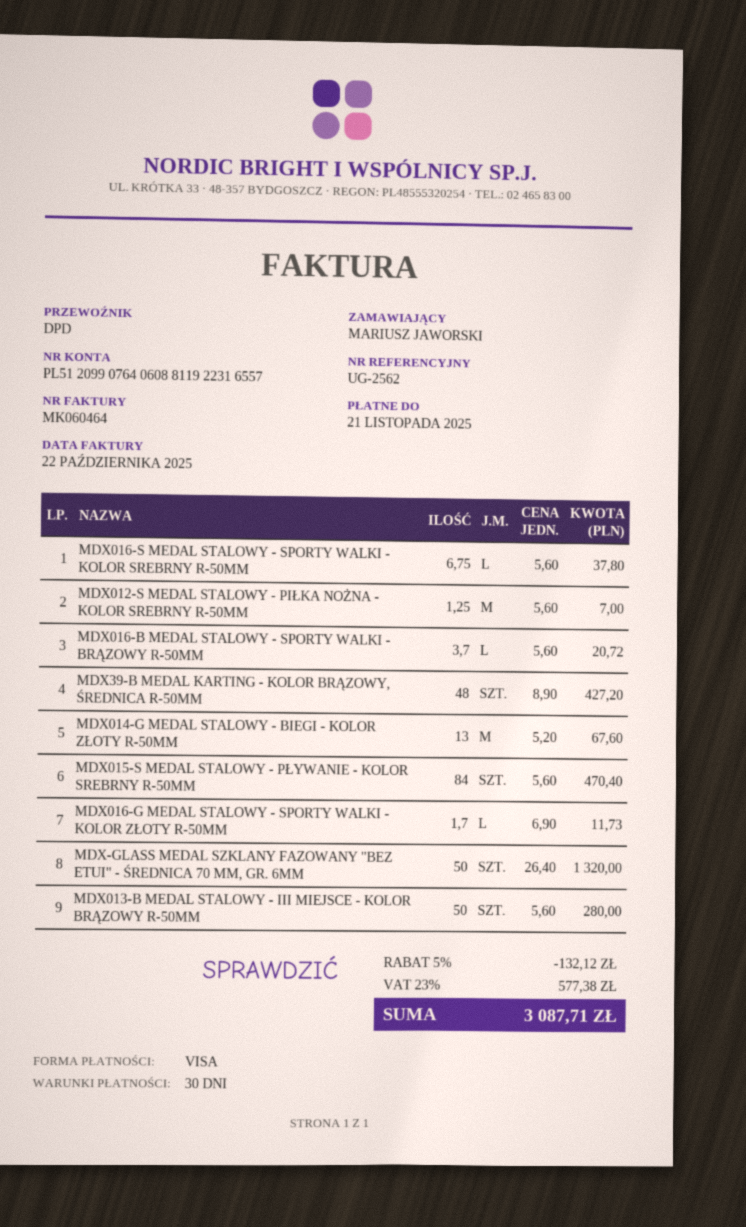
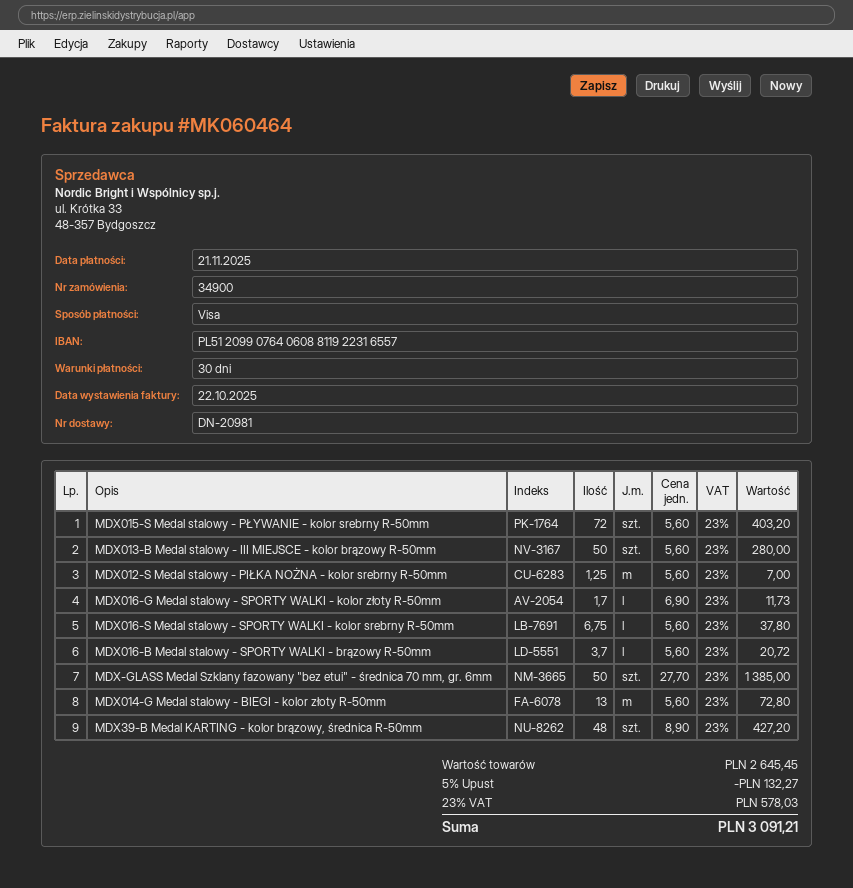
MDX014-G MEDAL STALOWY - BIEGI - KOLOR ZŁOTY R-50MM: 13 x 5.20 = 67.60 -> 13 x 5.60 = 72.80
MDX015-S MEDAL STALOWY - PŁYWANIE - KOLOR SREBRNY R-50MM: 84 x 5.60 = 470.40 -> 72 x 5.60 = 403.20
MDX-GLASS MEDAL SZKLANY FAZOWANY "BEZ ETUI" - ŚREDNICA 70 MM, GR. 6MM: 50 x 26.40 = 1320.00 -> 50 x 27.70 = 1385.00
discount: 5% = 132.12 -> 5% = 132.27
tax: 23% = 577.38 -> 23% = 578.03
total: 3087.71 -> 3091.21

